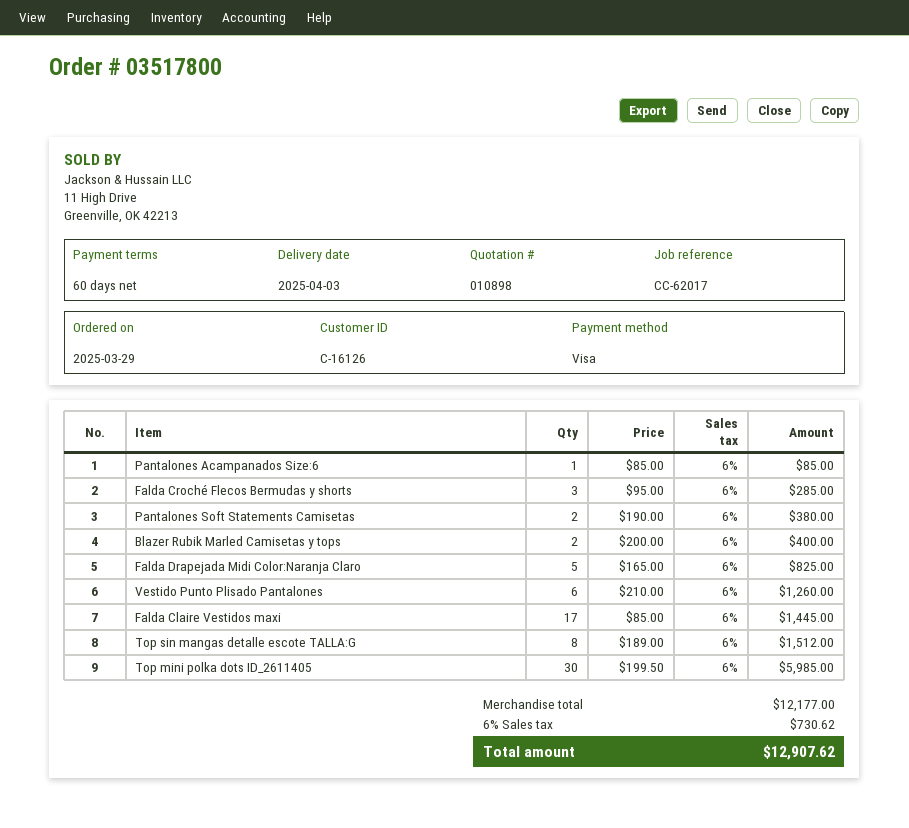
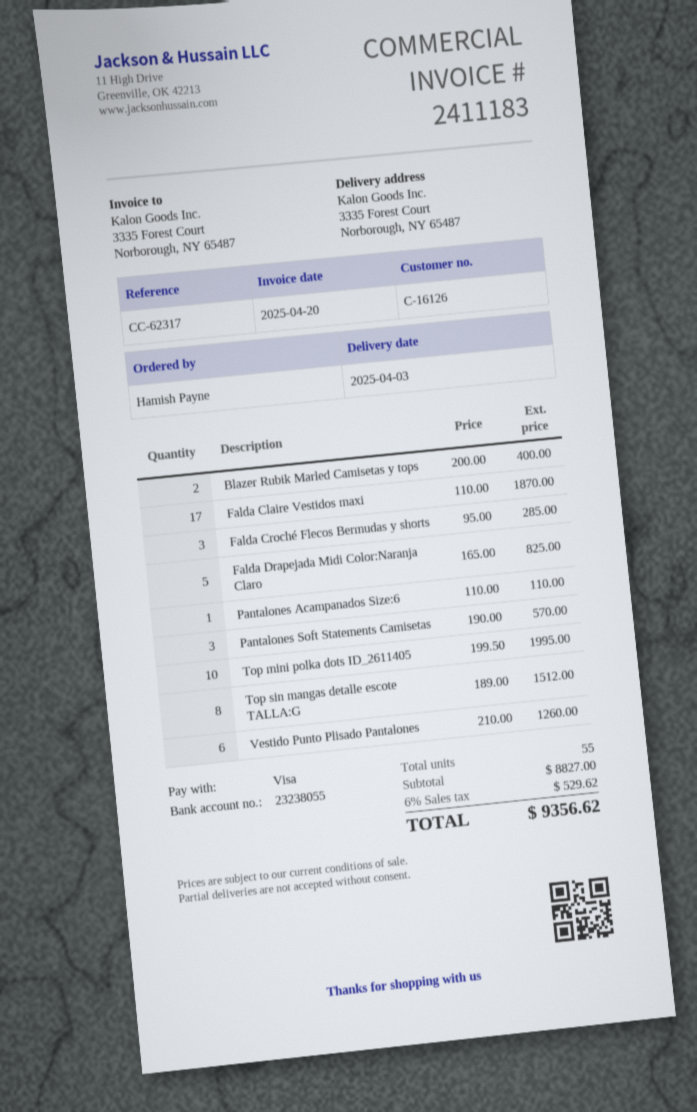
reference: CC-62017 -> CC-62317
Pantalones Acampanados Size:6: 1 x 85.00 = 85.00 -> 1 x 110.00 = 110.00
Pantalones Soft Statements Camisetas: 2 x 190.00 = 380.00 -> 3 x 190.00 = 570.00
Falda Claire Vestidos maxi: 17 x 85.00 = 1445.00 -> 17 x 110.00 = 1870.00
Top mini polka dots ID_2611405: 30 x 199.50 = 5985.00 -> 10 x 199.50 = 1995.00
subtotal: 12177.00 -> 8827.00
tax: 6% = 730.62 -> 6% = 529.62
total: 12907.62 -> 9356.62

